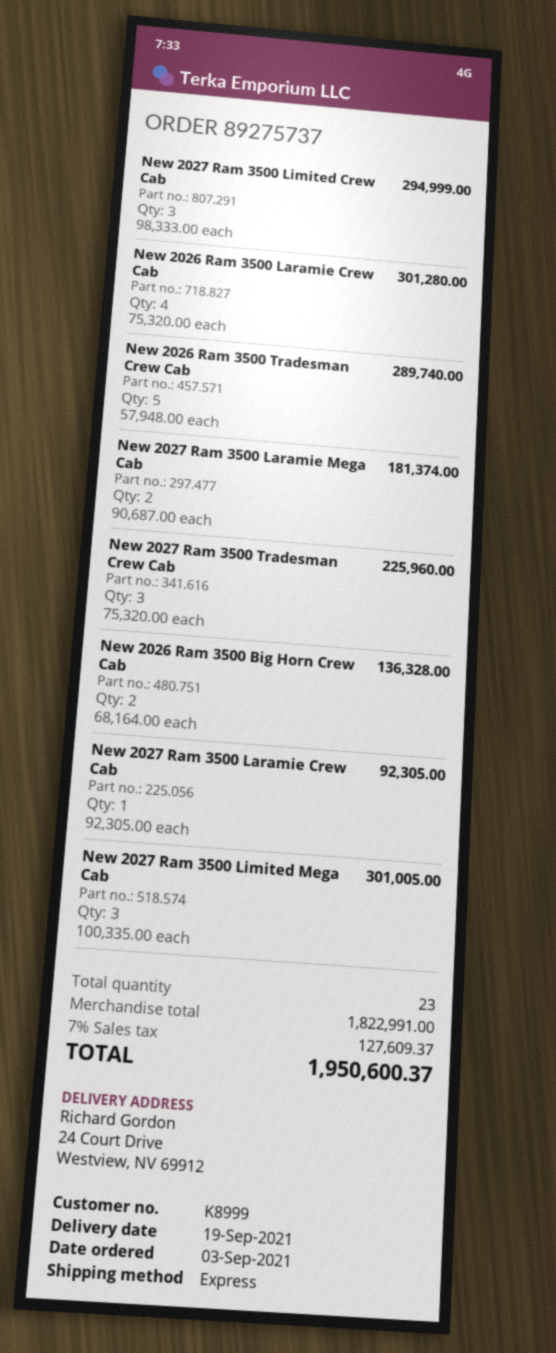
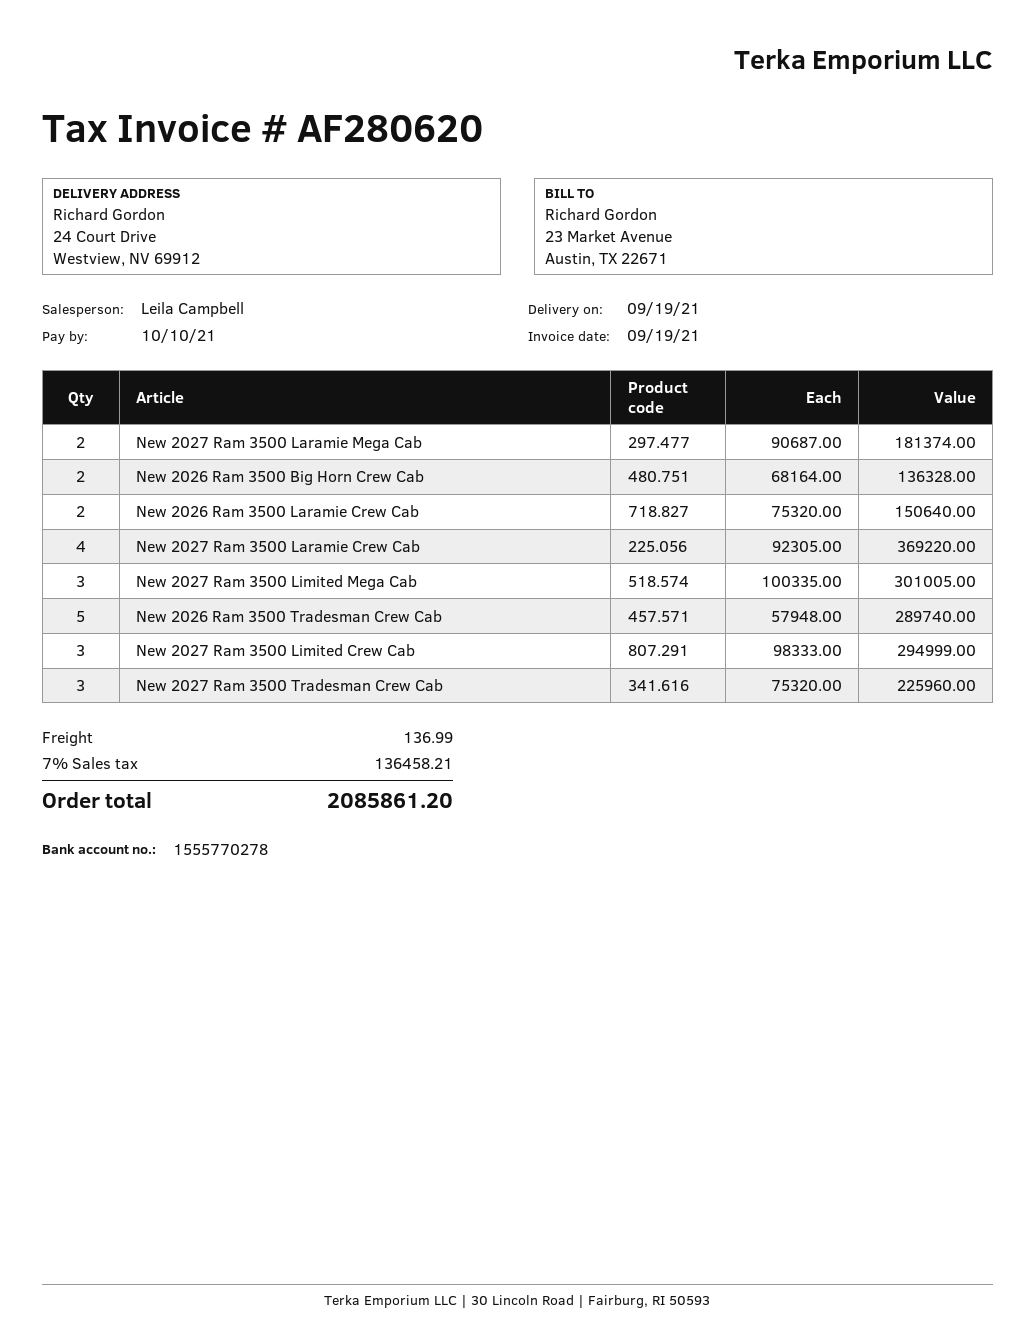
New 2026 Ram 3500 Laramie Crew Cab: 4 x 75320.00 = 301280.00 -> 2 x 75320.00 = 150640.00
New 2027 Ram 3500 Laramie Crew Cab: 1 x 92305.00 = 92305.00 -> 4 x 92305.00 = 369220.00
shipping: none -> 136.99
tax: 7% = 127609.37 -> 7% = 136458.21
total: 1950600.37 -> 2085861.20

